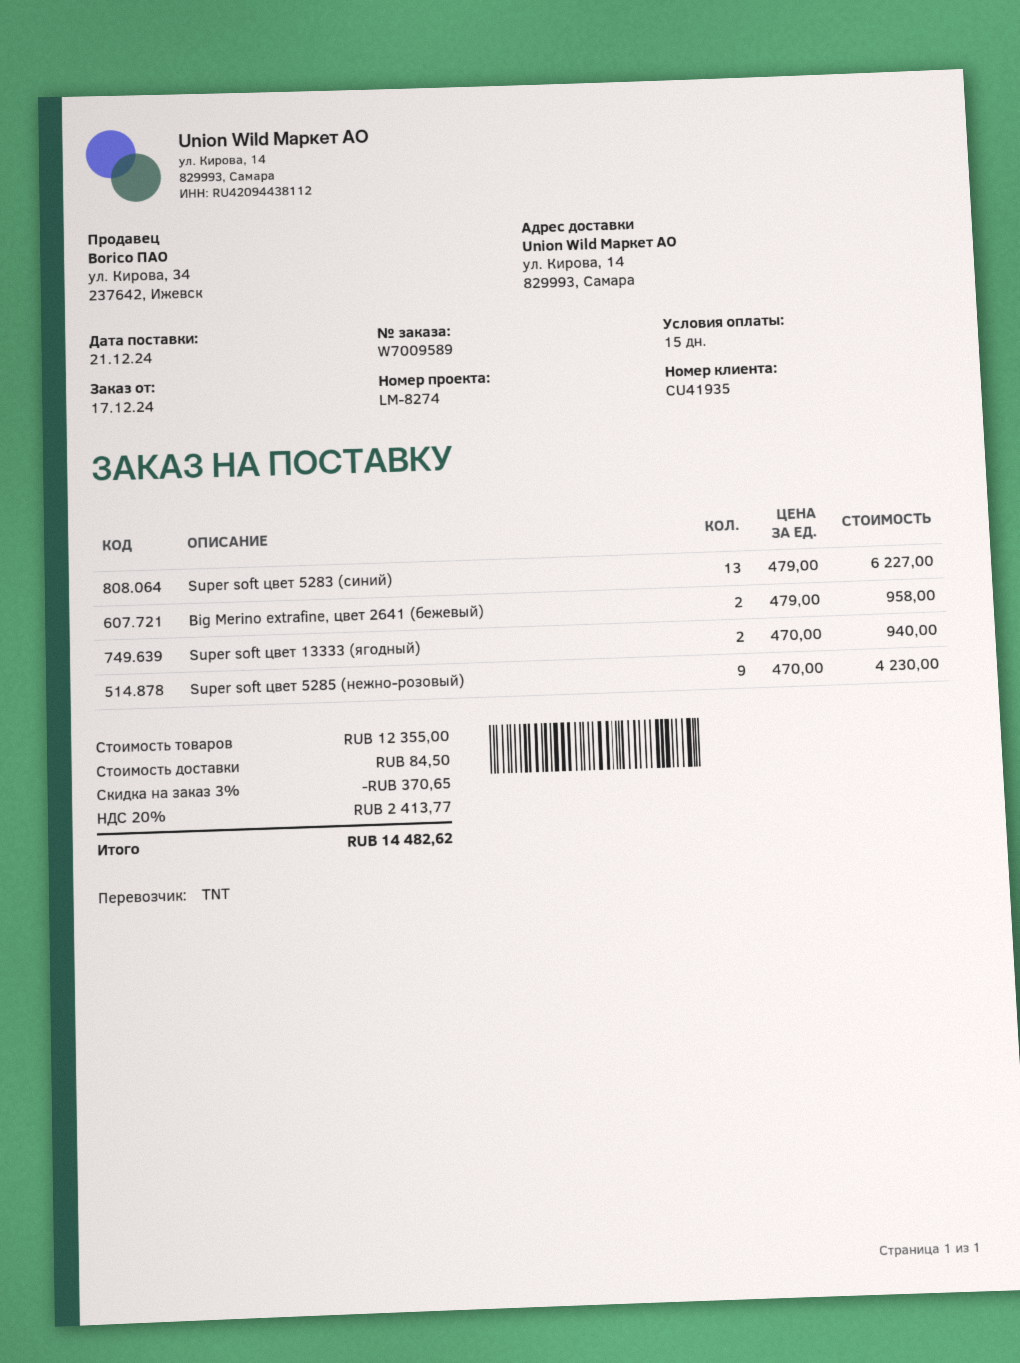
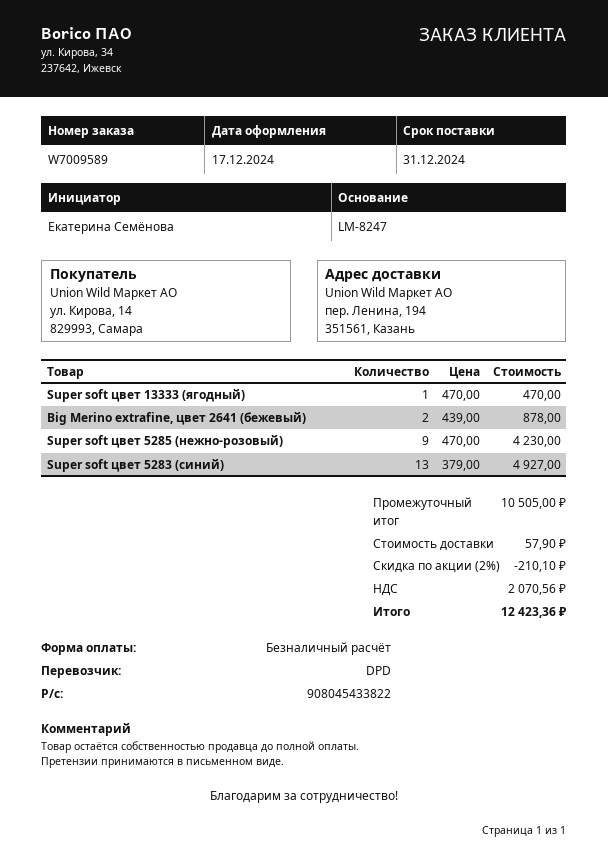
delivery date: 2024-12-21 -> 2024-12-31
reference: LM-8274 -> LM-8247
shipping method: TNT -> DPD
ship to: ул. Кирова, 14, 829993, Самара -> пер. Ленина, 194, 351561, Казань
Super soft цвет 5283 (синий): 13 x 479.00 = 6227.00 -> 13 x 379.00 = 4927.00
Big Merino extrafine, цвет 2641 (бежевый): 2 x 479.00 = 958.00 -> 2 x 439.00 = 878.00
Super soft цвет 13333 (ягодный): 2 x 470.00 = 940.00 -> 1 x 470.00 = 470.00
subtotal: 12355.00 -> 10505.00
discount: 3% = 370.65 -> 2% = 210.10
shipping: 84.50 -> 57.90
tax: 2413.77 -> 2070.56
total: 14482.62 -> 12423.36

